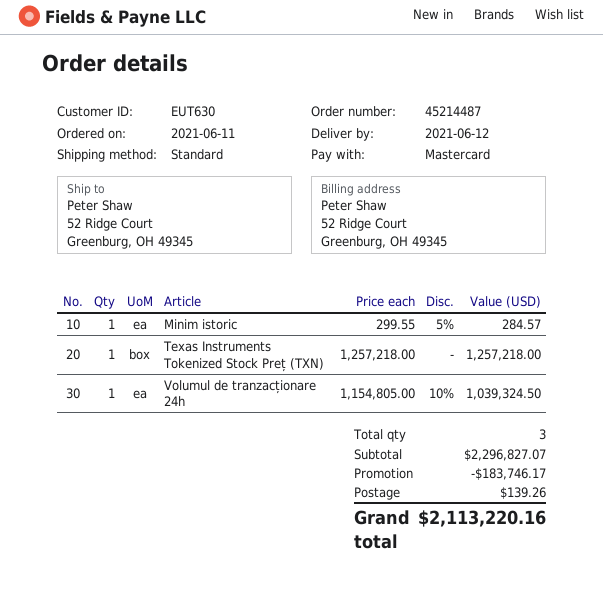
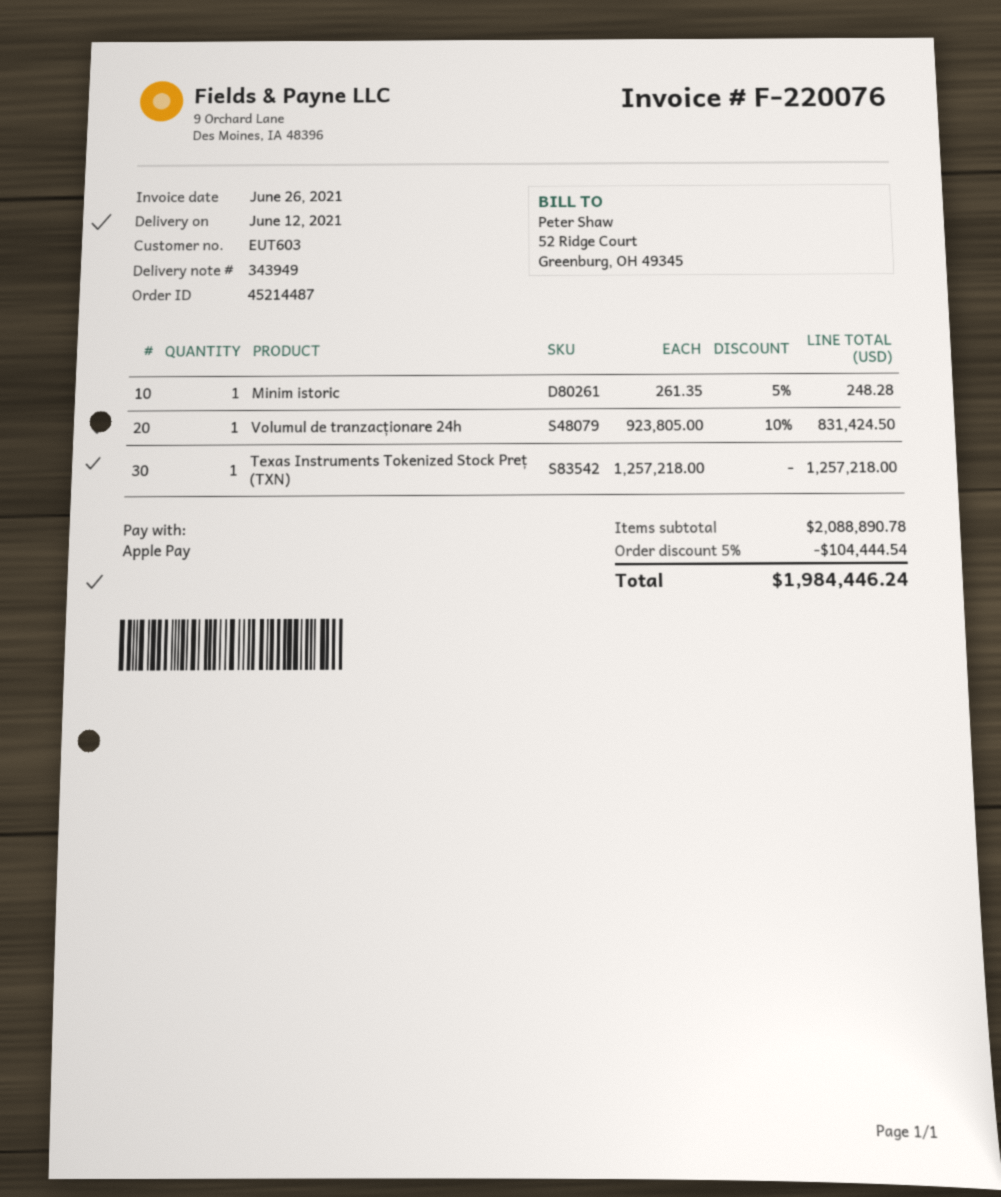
customer number: EUT630 -> EUT603
payment method: Mastercard -> Apple Pay
Minim istoric: 1 x 299.55 - 5% = 284.57 -> 1 x 261.35 - 5% = 248.28
Volumul de tranzacționare 24h: 1 x 1154805.00 - 10% = 1039324.50 -> 1 x 923805.00 - 10% = 831424.50
subtotal: 2296827.07 -> 2088890.78
discount: 183746.17 -> 104444.54
shipping: 139.26 -> none
total: 2113220.16 -> 1984446.24

